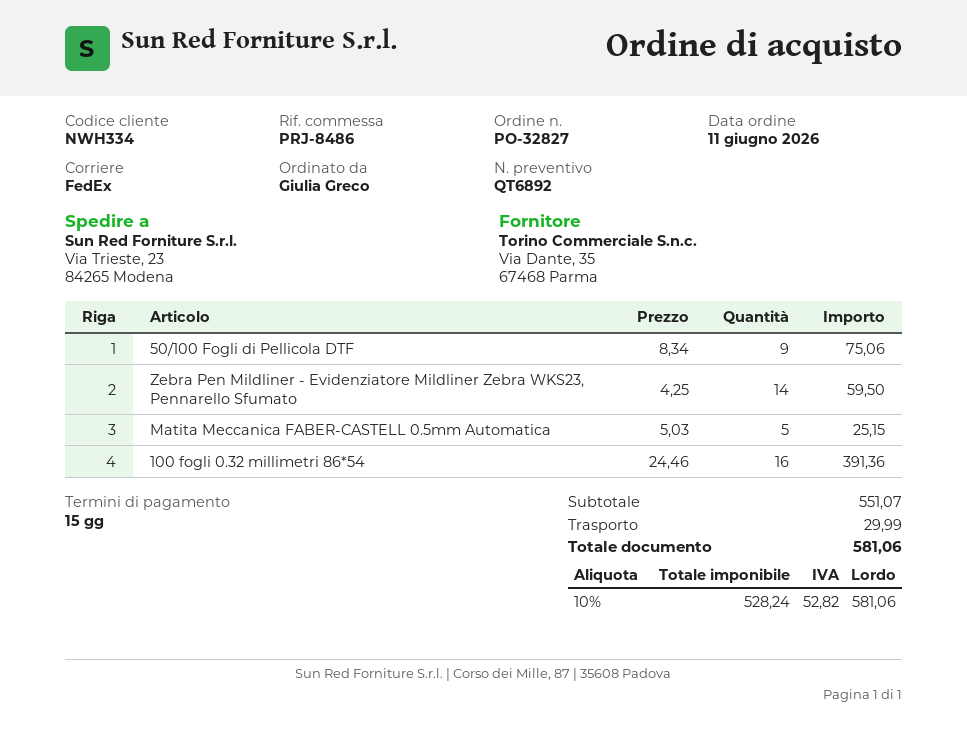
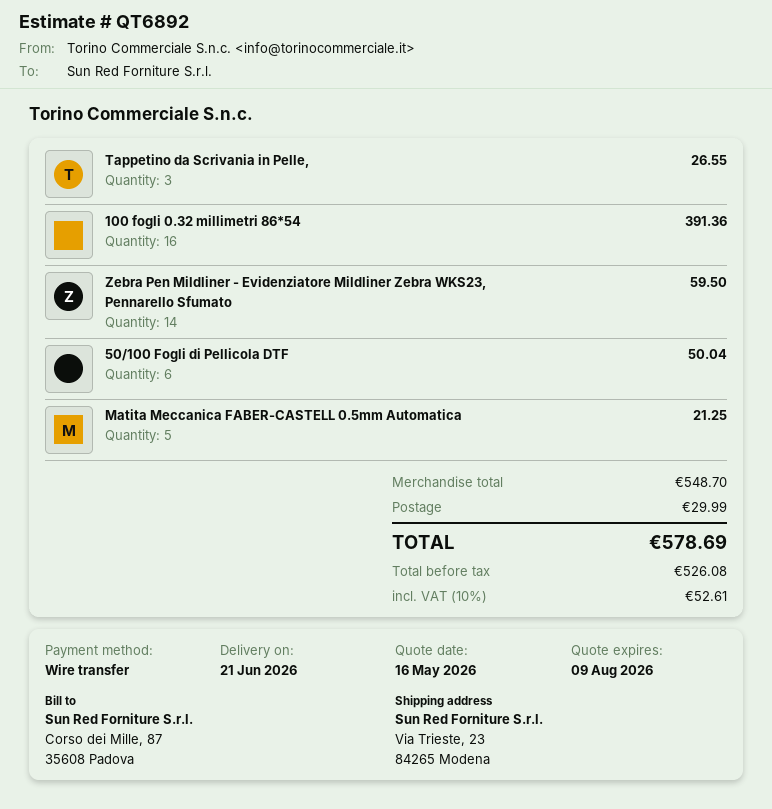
50/100 Fogli di Pellicola DTF: 9 for 75.06 -> 6 for 50.04
Matita Meccanica FABER-CASTELL 0.5mm Automatica: 5 for 25.15 -> 5 for 21.25
Tappetino da Scrivania in Pelle,: none -> 3 for 26.55
subtotal: 551.07 -> 548.70
net: 528.24 -> 526.08
tax: 10% = 52.82 -> 10% = 52.61
total: 581.06 -> 578.69

